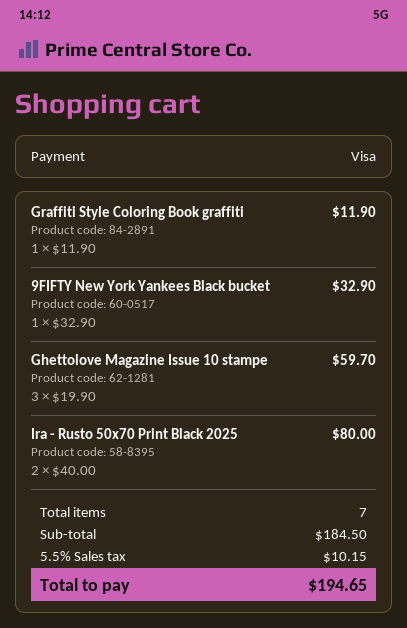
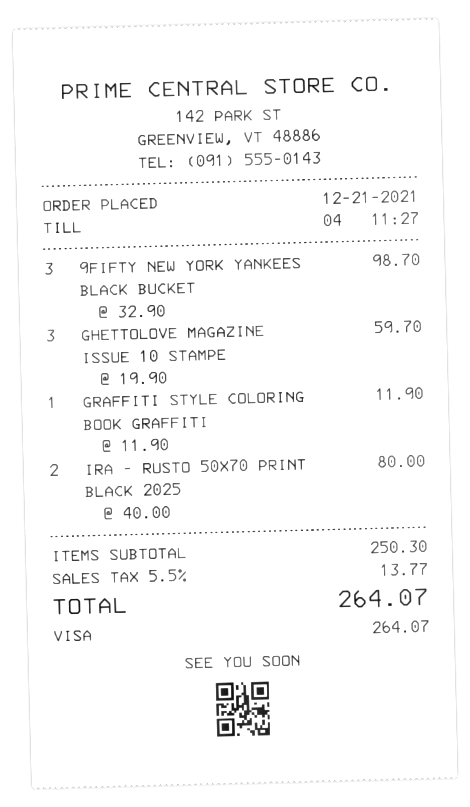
9FIFTY New York Yankees Black bucket: 1 x 32.90 = 32.90 -> 3 x 32.90 = 98.70
subtotal: 184.50 -> 250.30
tax: 5.5% = 10.15 -> 5.5% = 13.77
total: 194.65 -> 264.07

